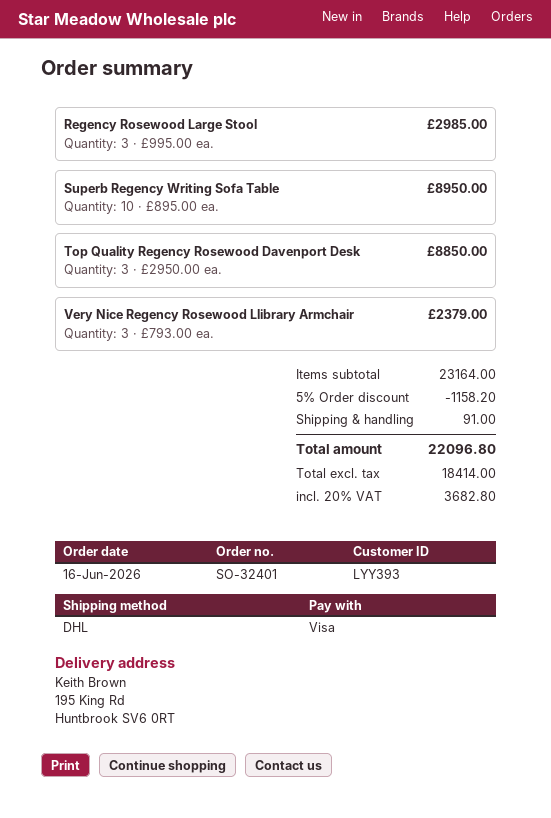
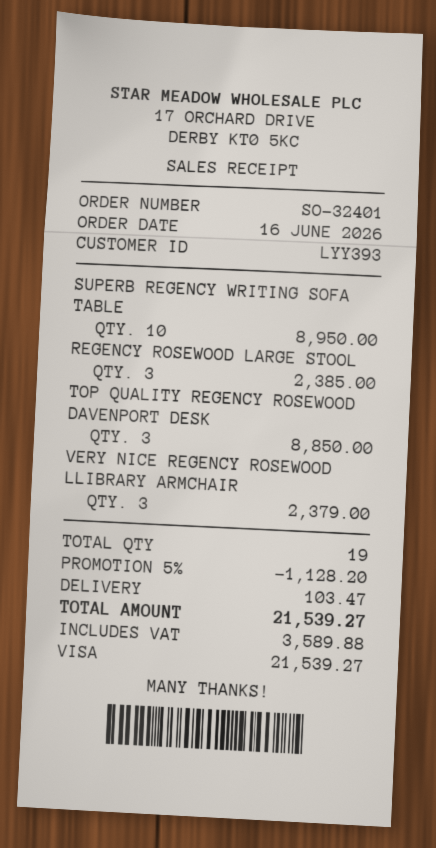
Regency Rosewood Large Stool: 3 for 2985.00 -> 3 for 2385.00
discount: 5% = 1158.20 -> 5% = 1128.20
shipping: 91.00 -> 103.47
tax: 3682.80 -> 3589.88
total: 22096.80 -> 21539.27

